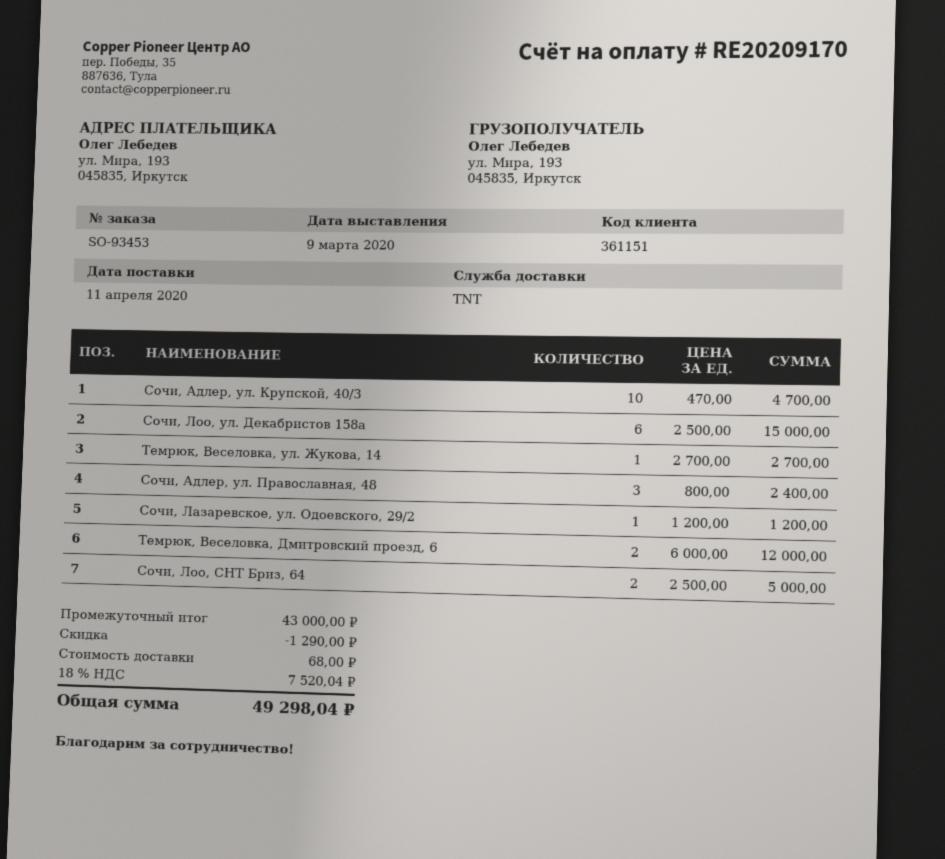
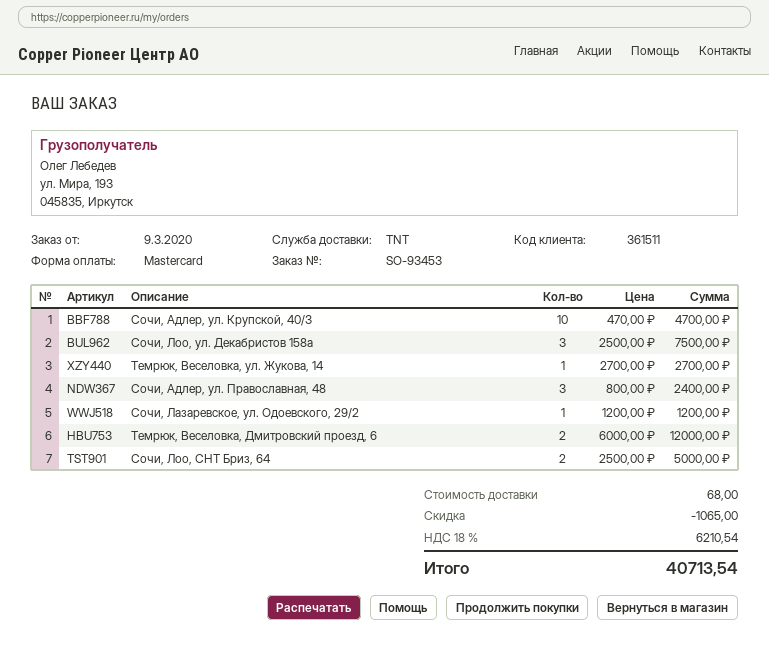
customer number: 361151 -> 361511
Сочи, Лоо, ул. Декабристов 158а: 6 x 2500.00 = 15000.00 -> 3 x 2500.00 = 7500.00
discount: 1290.00 -> 1065.00
tax: 18% = 7520.04 -> 18% = 6210.54
total: 49298.04 -> 40713.54

